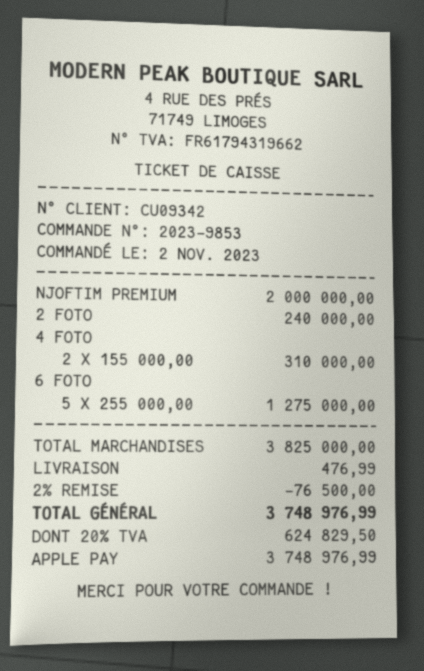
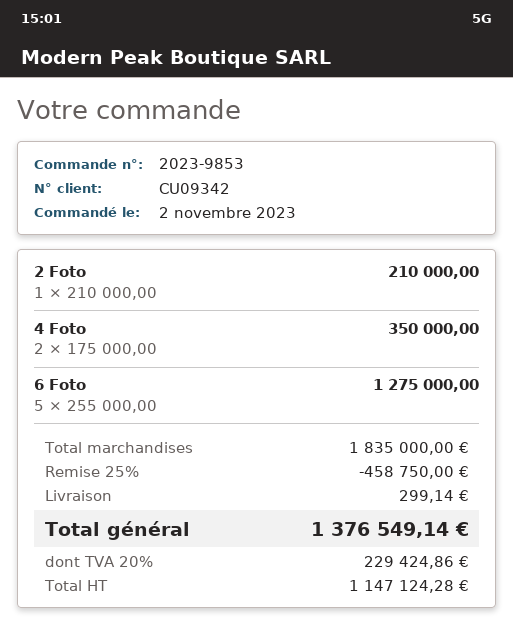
NJOFTIM PREMIUM: 1 x 2000000.00 = 2000000.00 -> none
2 FOTO: 1 x 240000.00 = 240000.00 -> 1 x 210000.00 = 210000.00
4 FOTO: 2 x 155000.00 = 310000.00 -> 2 x 175000.00 = 350000.00
subtotal: 3825000.00 -> 1835000.00
discount: 2% = 76500.00 -> 25% = 458750.00
shipping: 476.99 -> 299.14
tax: 20% = 624829.50 -> 20% = 229424.86
total: 3748976.99 -> 1376549.14

